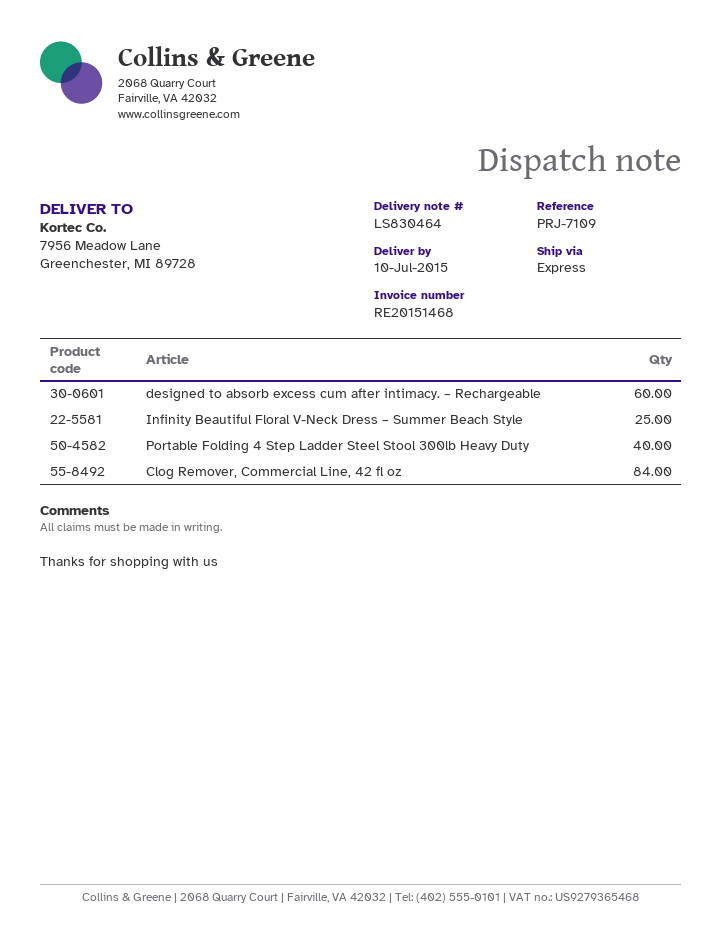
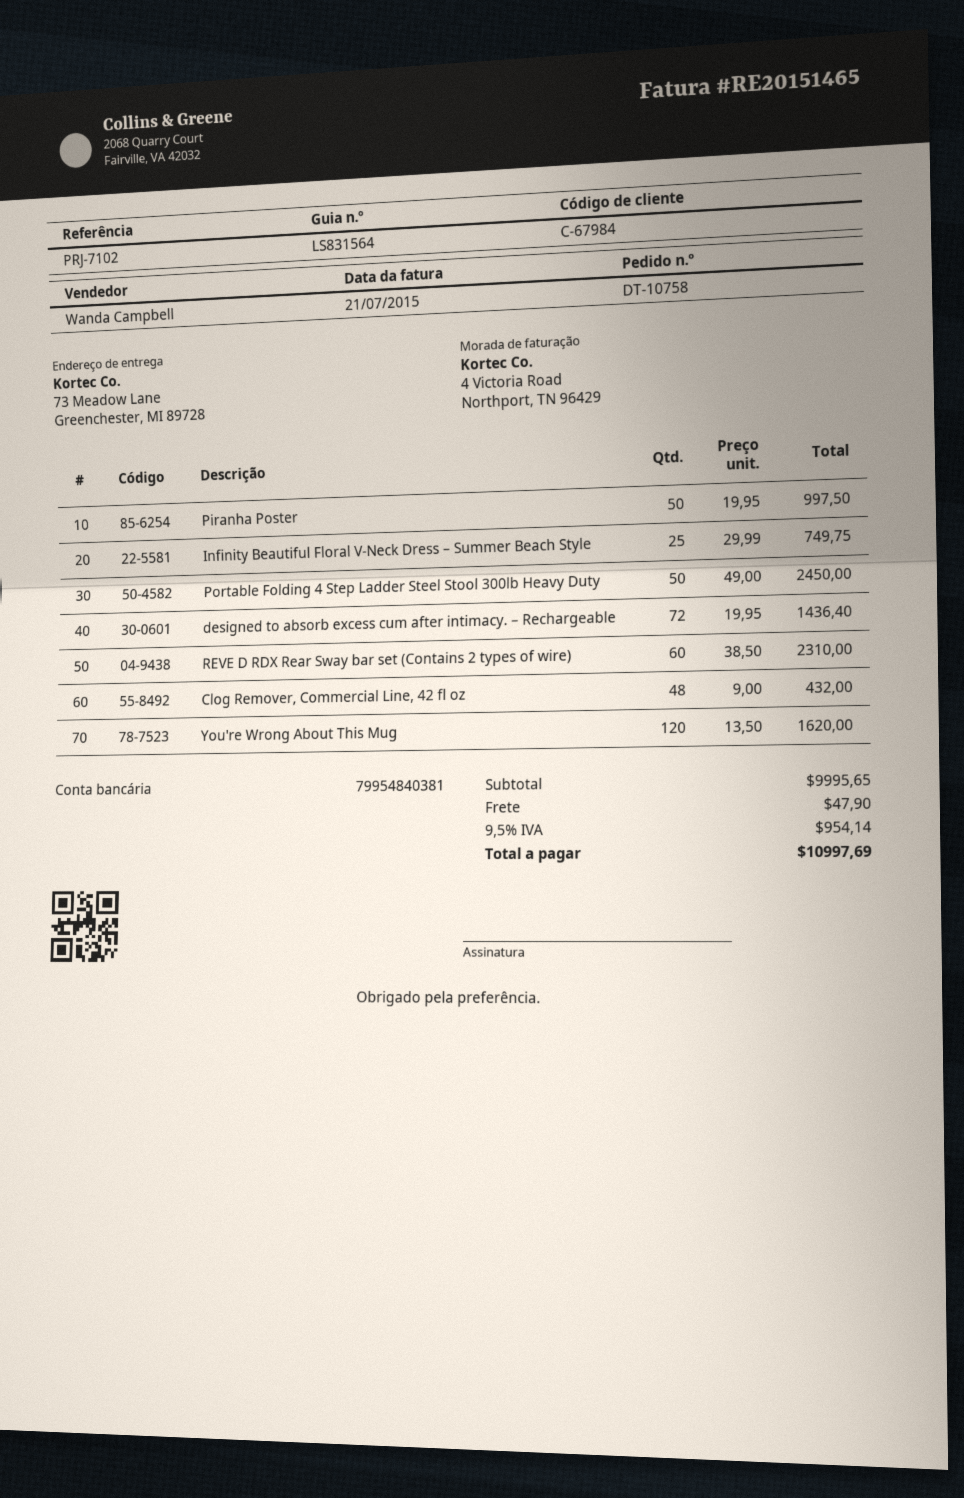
delivery note number: LS830464 -> LS831564
invoice number: RE20151468 -> RE20151465
reference: PRJ-7109 -> PRJ-7102
ship to: 7956 Meadow Lane, Greenchester, MI 89728 -> 73 Meadow Lane, Greenchester, MI 89728
designed to absorb excess cum after intimacy. – Rechargeable: 60 -> 72
Portable Folding 4 Step Ladder Steel Stool 300lb Heavy Duty: 40 -> 50
Clog Remover, Commercial Line, 42 fl oz: 84 -> 48
Piranha Poster: none -> 50
REVE D RDX Rear Sway bar set (Contains 2 types of wire): none -> 60
You're Wrong About This Mug: none -> 120

